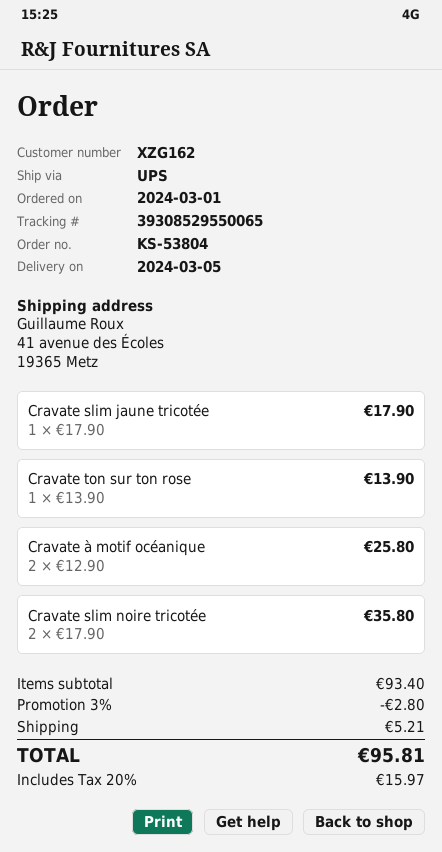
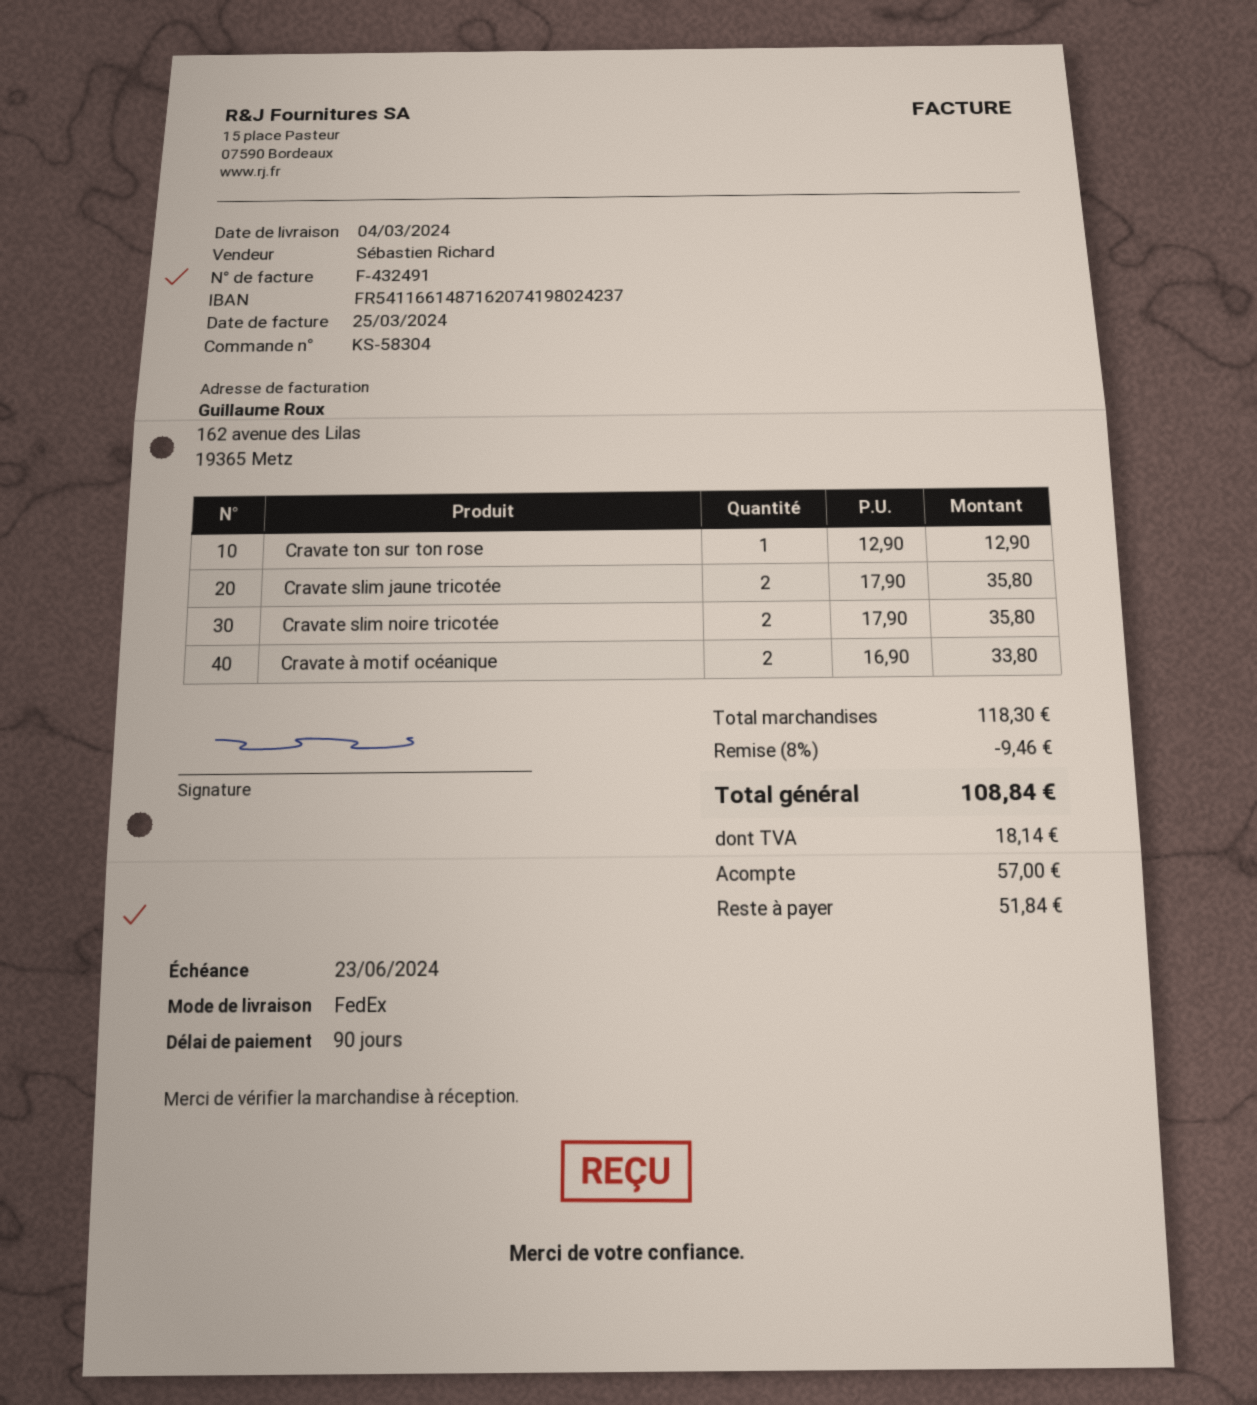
order number: KS-53804 -> KS-58304
delivery date: 2024-03-05 -> 2024-03-04
shipping method: UPS -> FedEx
Cravate slim jaune tricotée: 1 x 17.90 = 17.90 -> 2 x 17.90 = 35.80
Cravate ton sur ton rose: 1 x 13.90 = 13.90 -> 1 x 12.90 = 12.90
Cravate à motif océanique: 2 x 12.90 = 25.80 -> 2 x 16.90 = 33.80
subtotal: 93.40 -> 118.30
discount: 3% = 2.80 -> 8% = 9.46
shipping: 5.21 -> none
tax: 15.97 -> 18.14
total: 95.81 -> 108.84

